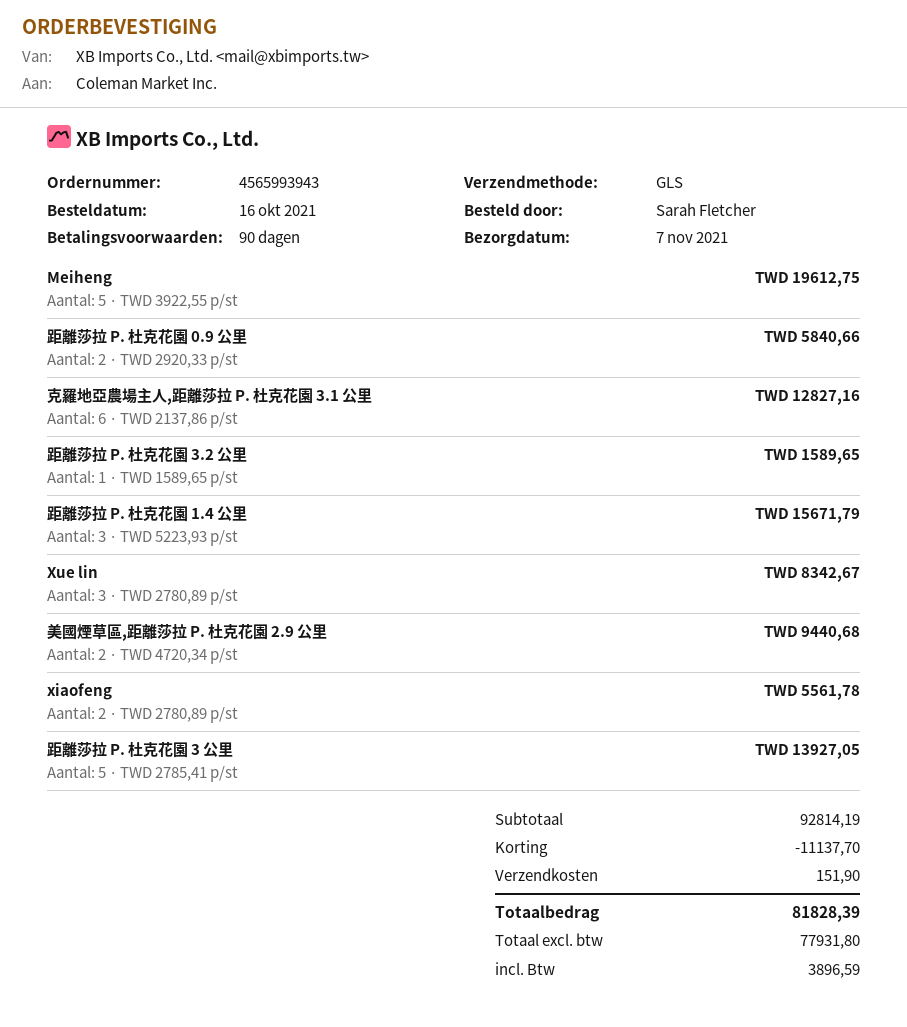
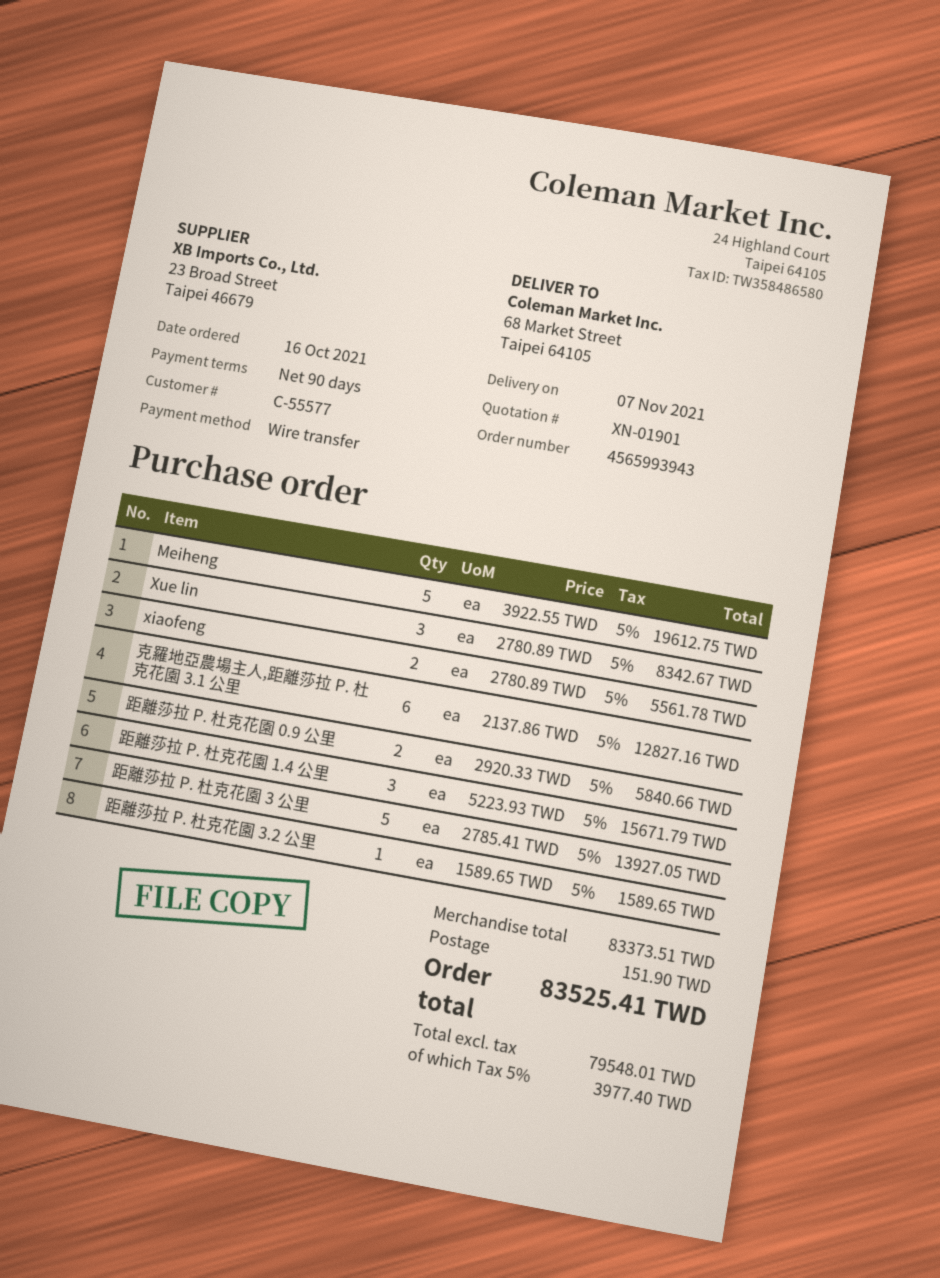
美國煙草區,距離莎拉 P. 杜克花園 2.9 公里: 2 x 4720.34 = 9440.68 -> none
subtotal: 92814.19 -> 83373.51
discount: 11137.70 -> none
net: 77931.80 -> 79548.01
tax: 3896.59 -> 3977.40
total: 81828.39 -> 83525.41

